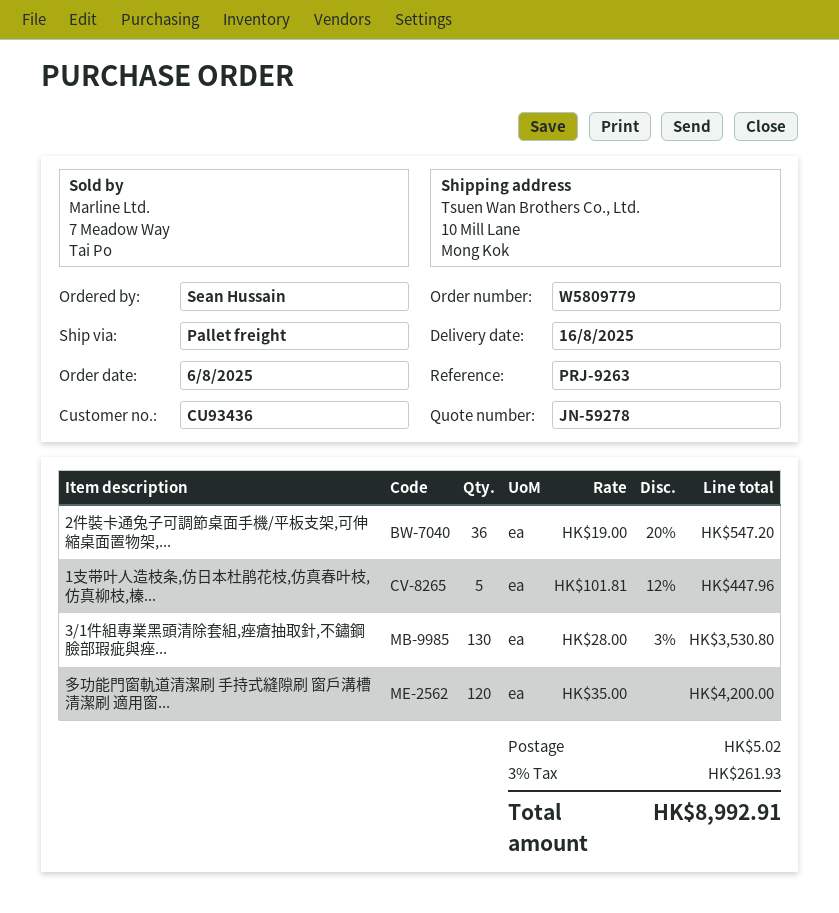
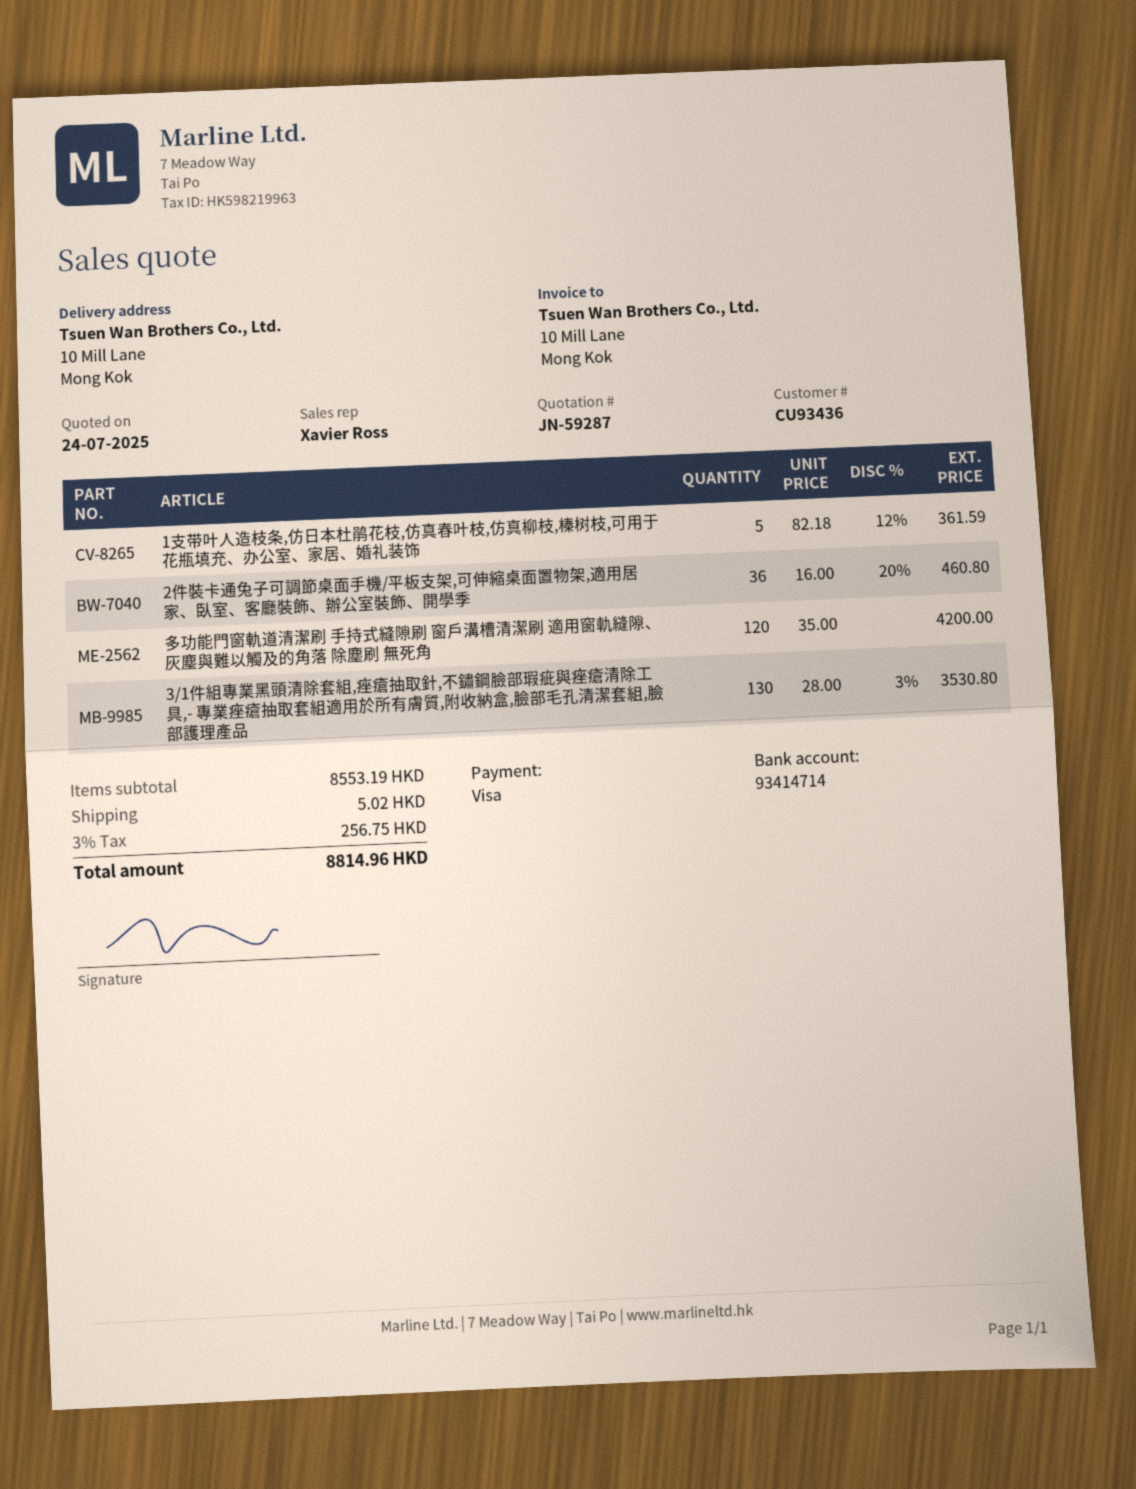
quote number: JN-59278 -> JN-59287
2件裝卡通兔子可調節桌面手機/平板支架,可伸縮桌面置物架,...: 36 x 19.00 - 20% = 547.20 -> 36 x 16.00 - 20% = 460.80
1支带叶人造枝条,仿日本杜鹃花枝,仿真春叶枝,仿真柳枝,榛...: 5 x 101.81 - 12% = 447.96 -> 5 x 82.18 - 12% = 361.59
tax: 3% = 261.93 -> 3% = 256.75
total: 8992.91 -> 8814.96

